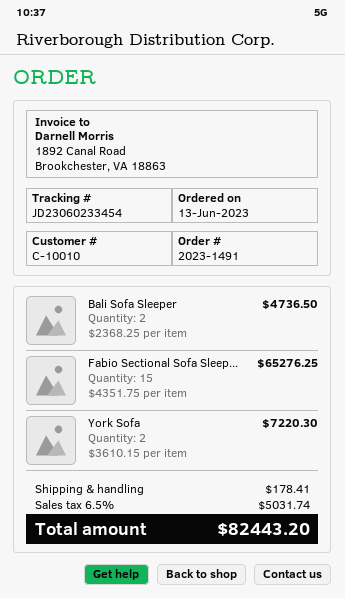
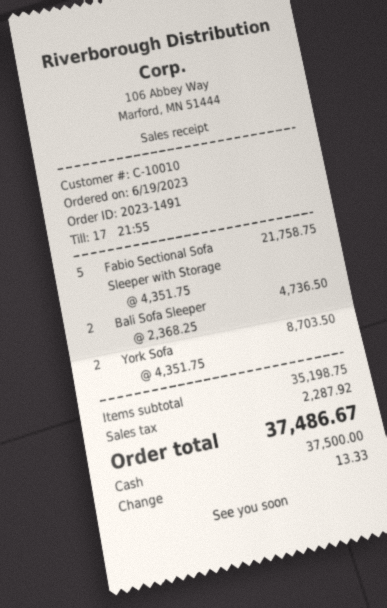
order date: 2023-06-13 -> 2023-06-19
Fabio Sectional Sofa Sleep...: 15 x 4351.75 = 65276.25 -> 5 x 4351.75 = 21758.75
York Sofa: 2 x 3610.15 = 7220.30 -> 2 x 4351.75 = 8703.50
shipping: 178.41 -> none
tax: 5031.74 -> 2287.92
total: 82443.20 -> 37486.67

